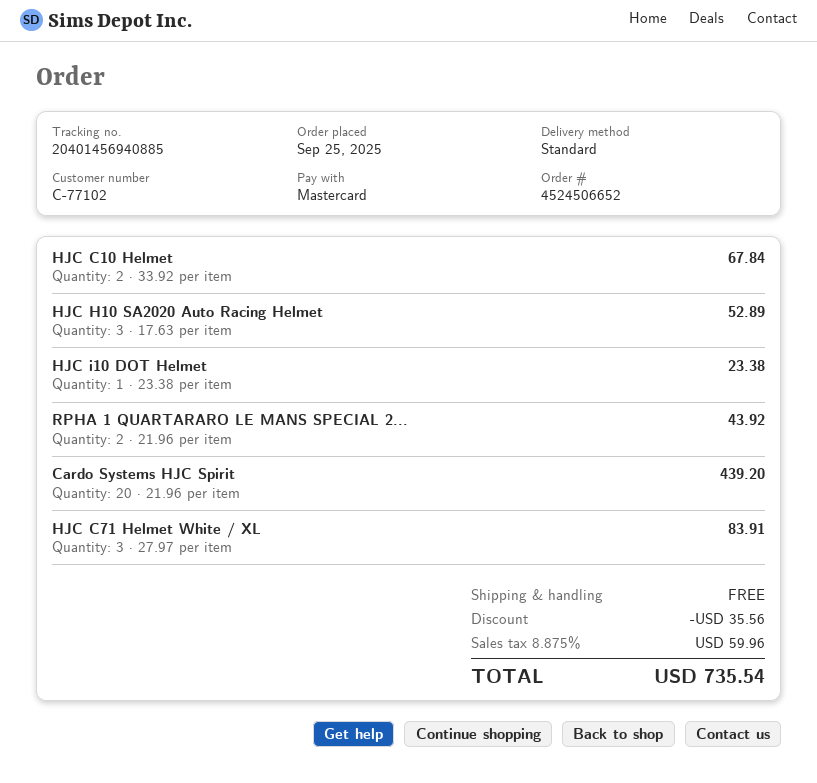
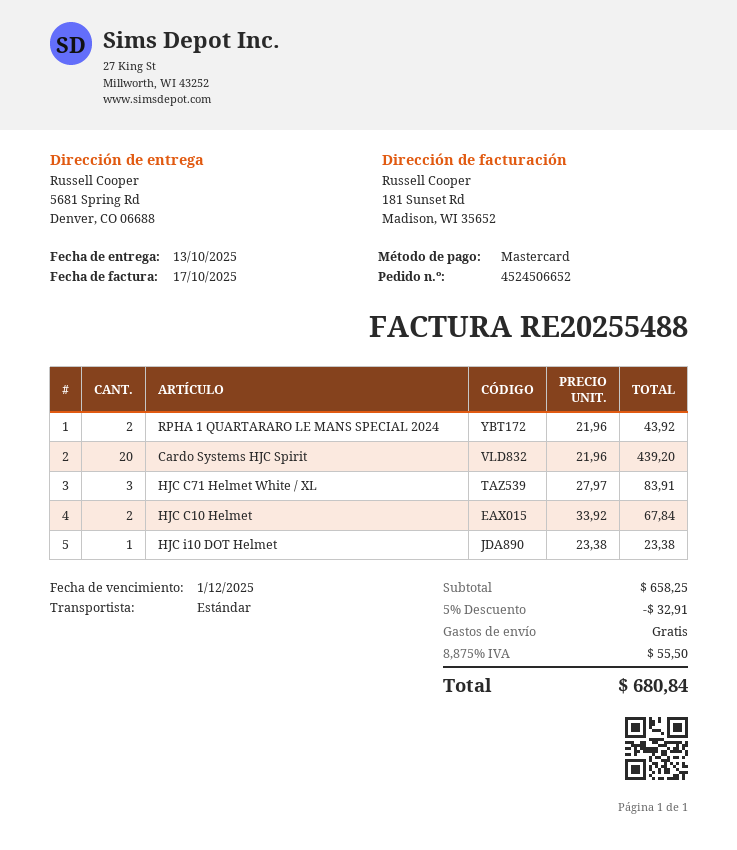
HJC H10 SA2020 Auto Racing Helmet: 3 x 17.63 = 52.89 -> none
discount: 35.56 -> 32.91
tax: 8.875% = 59.96 -> 8.875% = 55.50
total: 735.54 -> 680.84

